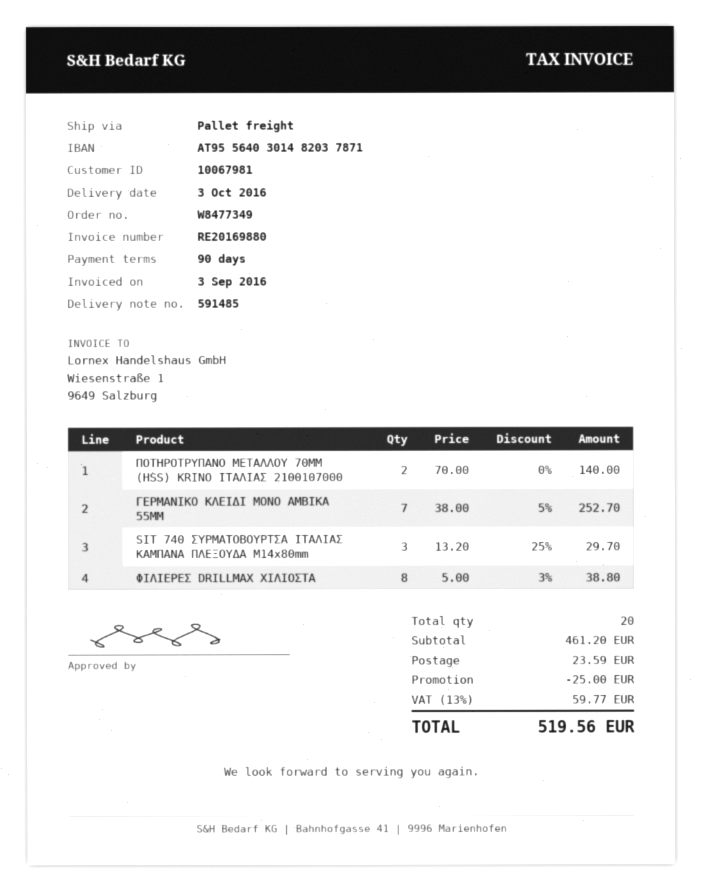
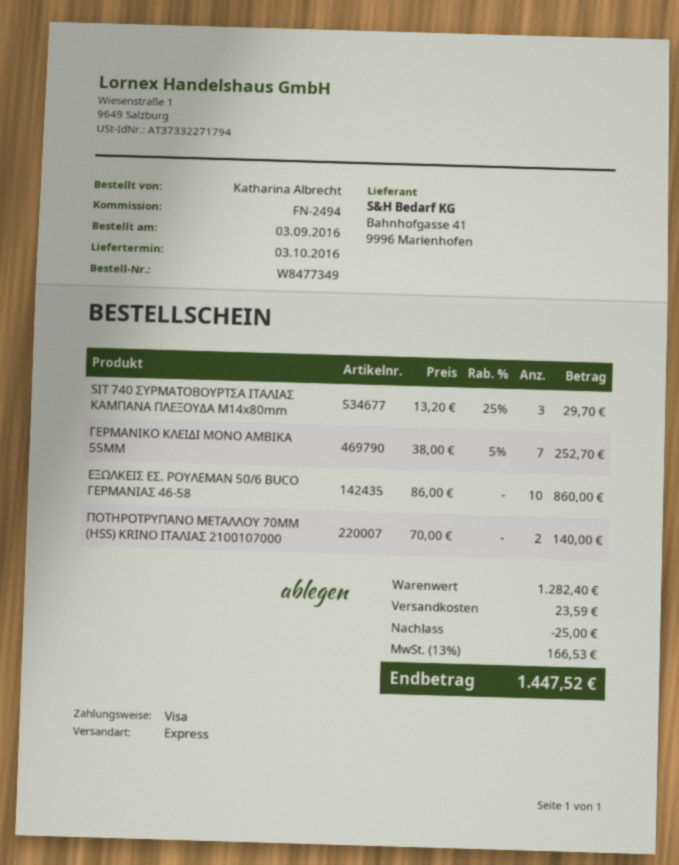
shipping method: pallet freight -> express
ΦΙΛΙΕΡΕΣ DRILLMAX ΧΙΛΙΟΣΤΑ: 8 x 5.00 - 3% = 38.80 -> none
ΕΞΩΛΚΕΙΣ ΕΣ. ΡΟΥΛΕΜΑΝ 50/6 BUCO ΓΕΡΜΑΝΙΑΣ 46-58: none -> 10 x 86.00 = 860.00
subtotal: 461.20 -> 1282.40
tax: 13% = 59.77 -> 13% = 166.53
total: 519.56 -> 1447.52

